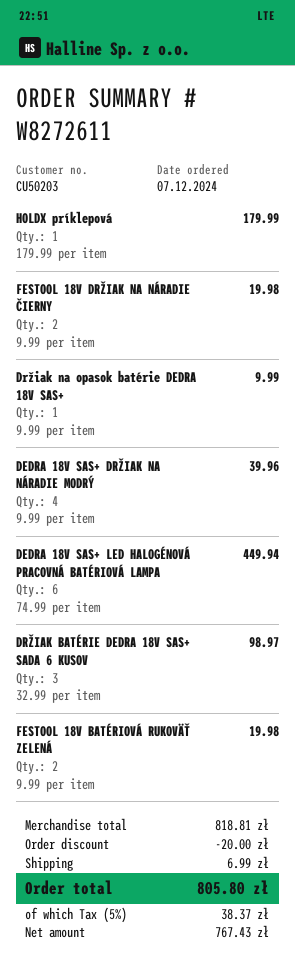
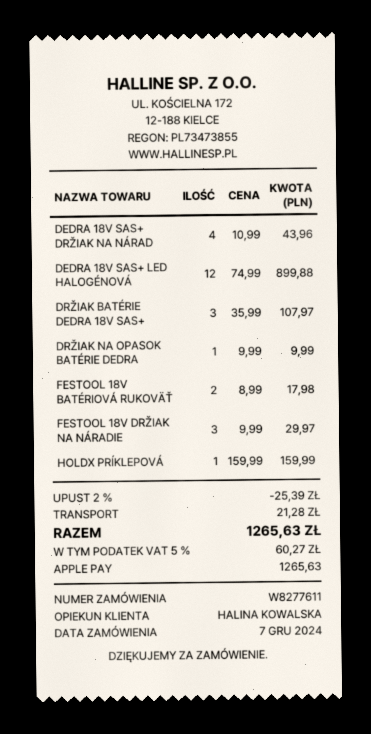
order number: W8272611 -> W8277611
HOLDX príklepová: 1 x 179.99 = 179.99 -> 1 x 159.99 = 159.99
FESTOOL 18V DRŽIAK NA NÁRADIE ČIERNY: 2 x 9.99 = 19.98 -> 3 x 9.99 = 29.97
DEDRA 18V SAS+ DRŽIAK NA NÁRADIE MODRÝ: 4 x 9.99 = 39.96 -> 4 x 10.99 = 43.96
DEDRA 18V SAS+ LED HALOGÉNOVÁ PRACOVNÁ BATÉRIOVÁ LAMPA: 6 x 74.99 = 449.94 -> 12 x 74.99 = 899.88
DRŽIAK BATÉRIE DEDRA 18V SAS+ SADA 6 KUSOV: 3 x 32.99 = 98.97 -> 3 x 35.99 = 107.97
FESTOOL 18V BATÉRIOVÁ RUKOVÄŤ ZELENÁ: 2 x 9.99 = 19.98 -> 2 x 8.99 = 17.98
discount: 20.00 -> 25.39
shipping: 6.99 -> 21.28
tax: 5% = 38.37 -> 5% = 60.27
total: 805.80 -> 1265.63

